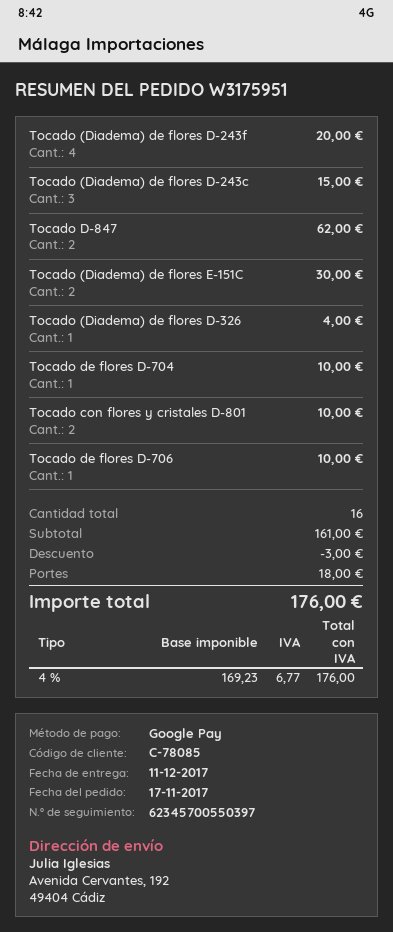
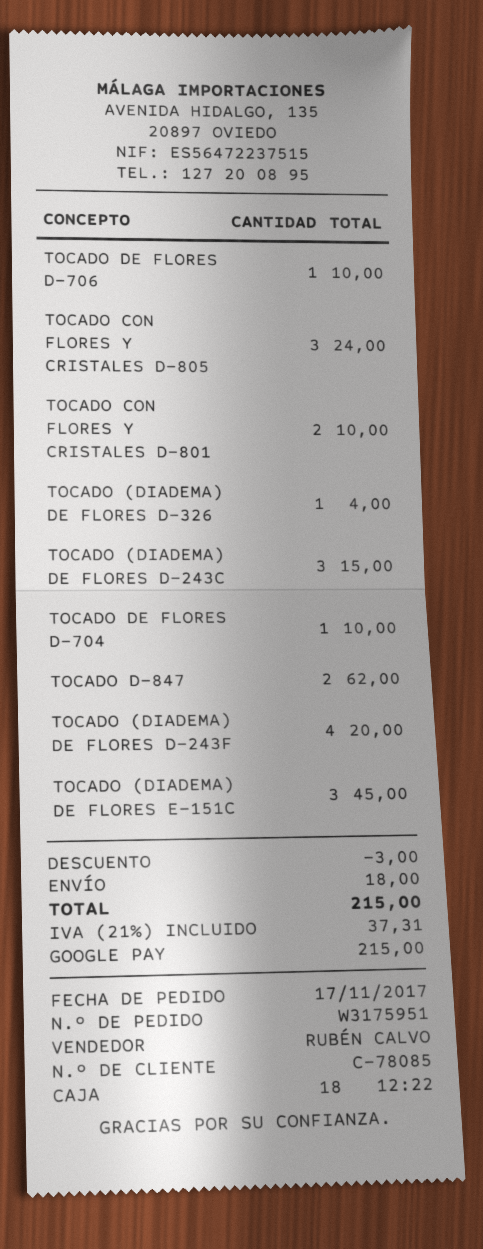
Tocado (Diadema) de flores E-151C: 2 for 30.00 -> 3 for 45.00
TOCADO CON FLORES Y CRISTALES D-805: none -> 3 for 24.00
tax: 4% = 6.77 -> 21% = 37.31
total: 176.00 -> 215.00

